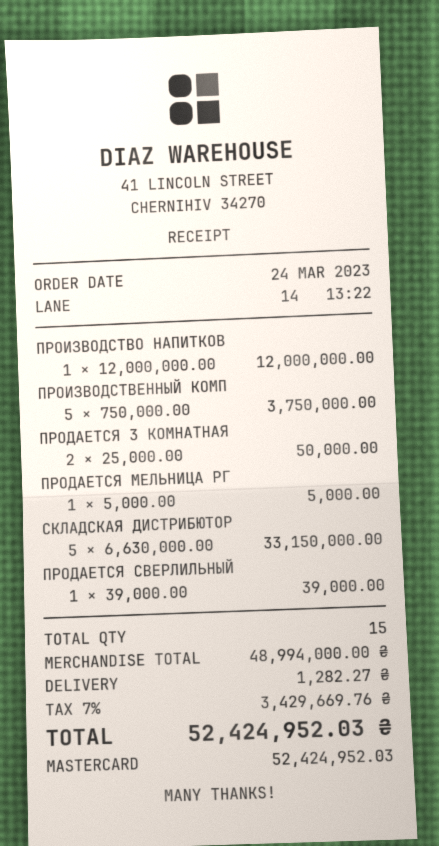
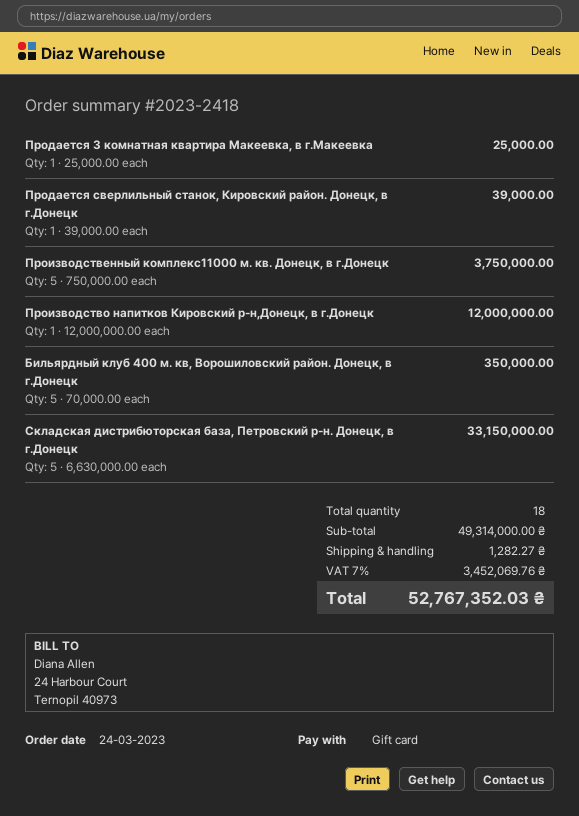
payment method: Mastercard -> gift card
ПРОДАЕТСЯ 3 КОМНАТНАЯ: 2 x 25000.00 = 50000.00 -> 1 x 25000.00 = 25000.00
ПРОДАЕТСЯ МЕЛЬНИЦА РГ: 1 x 5000.00 = 5000.00 -> none
Бильярдный клуб 400 м. кв, Ворошиловский район. Донецк, в г.Донецк: none -> 5 x 70000.00 = 350000.00
total quantity: 15 -> 18
subtotal: 48994000.00 -> 49314000.00
tax: 7% = 3429669.76 -> 7% = 3452069.76
total: 52424952.03 -> 52767352.03

